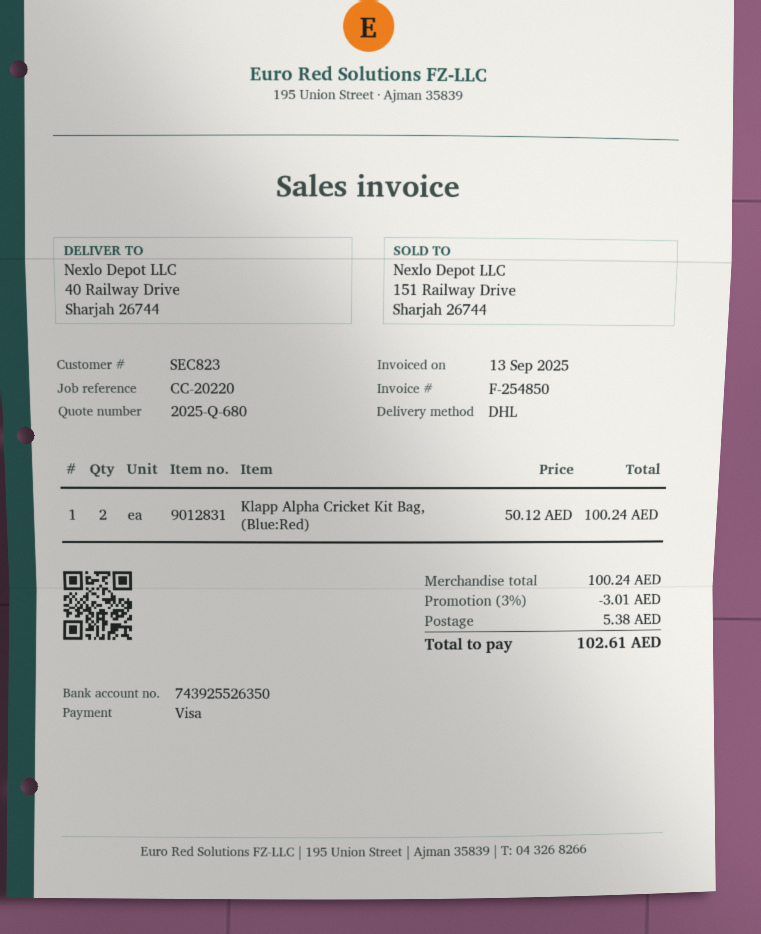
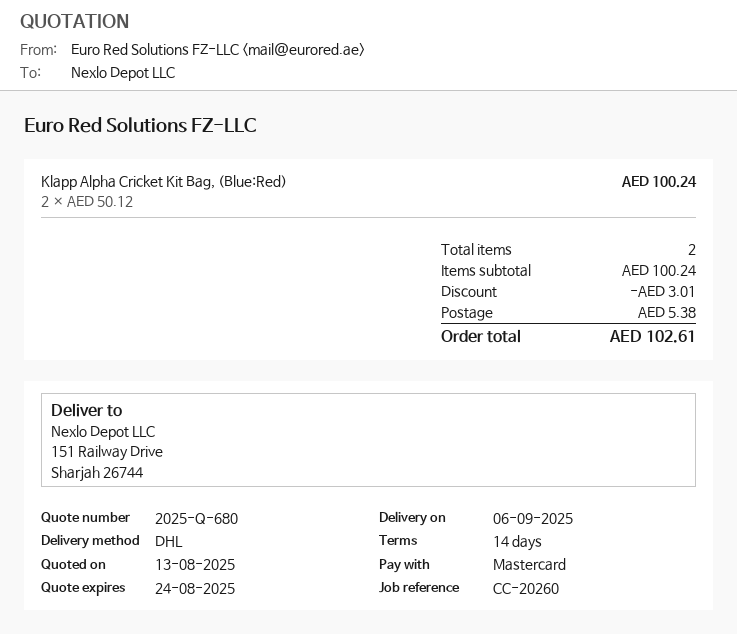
reference: CC-20220 -> CC-20260
payment method: Visa -> Mastercard
ship to: 40 Railway Drive, Sharjah 26744 -> 151 Railway Drive, Sharjah 26744

